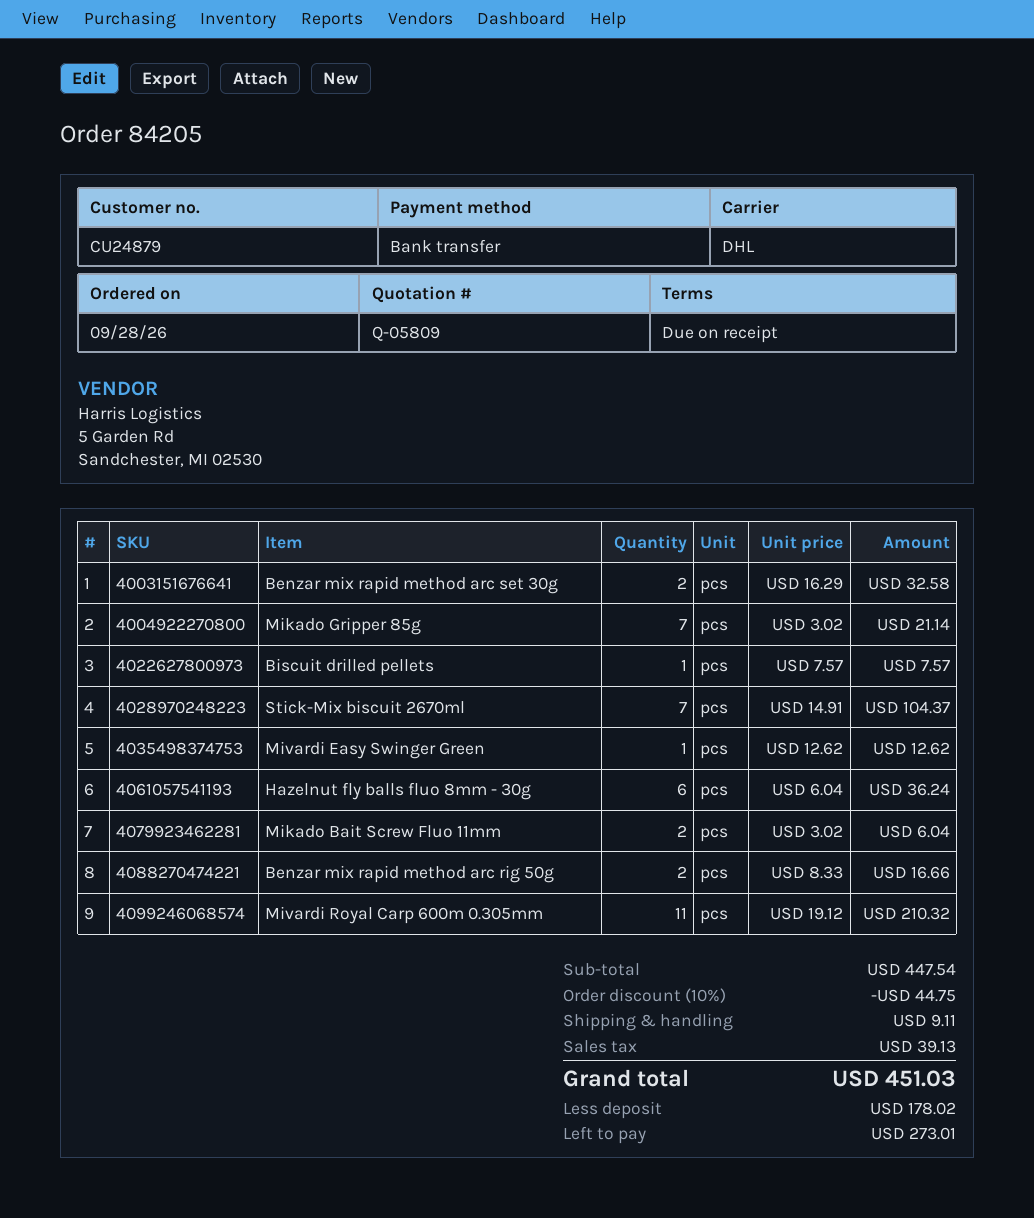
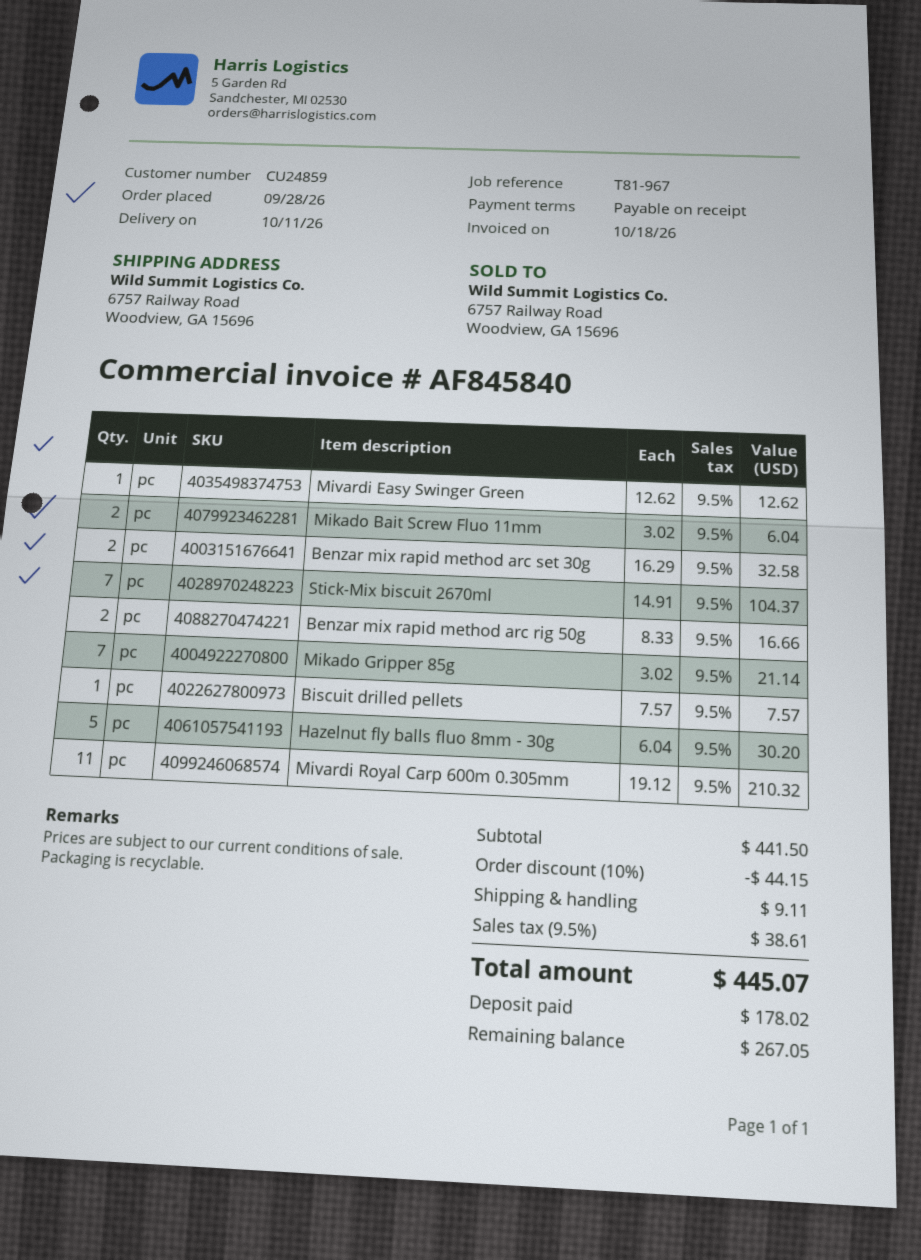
customer number: CU24879 -> CU24859
Hazelnut fly balls fluo 8mm - 30g: 6 x 6.04 = 36.24 -> 5 x 6.04 = 30.20
subtotal: 447.54 -> 441.50
discount: 10% = 44.75 -> 10% = 44.15
tax: 39.13 -> 38.61
total: 451.03 -> 445.07
balance: 273.01 -> 267.05

